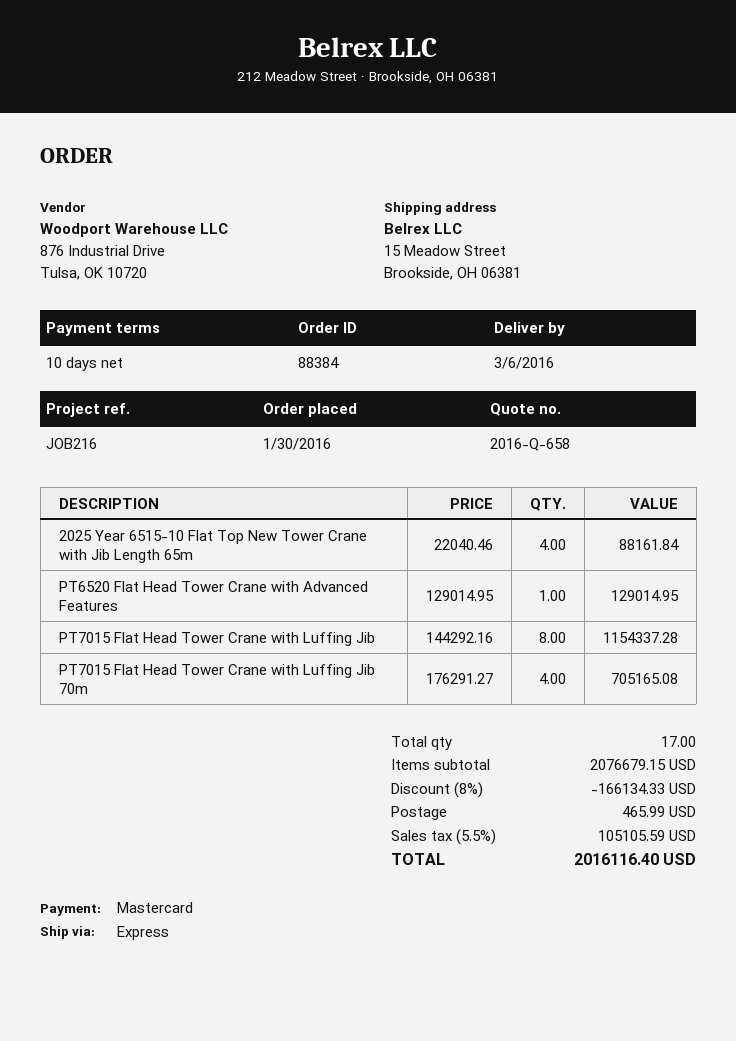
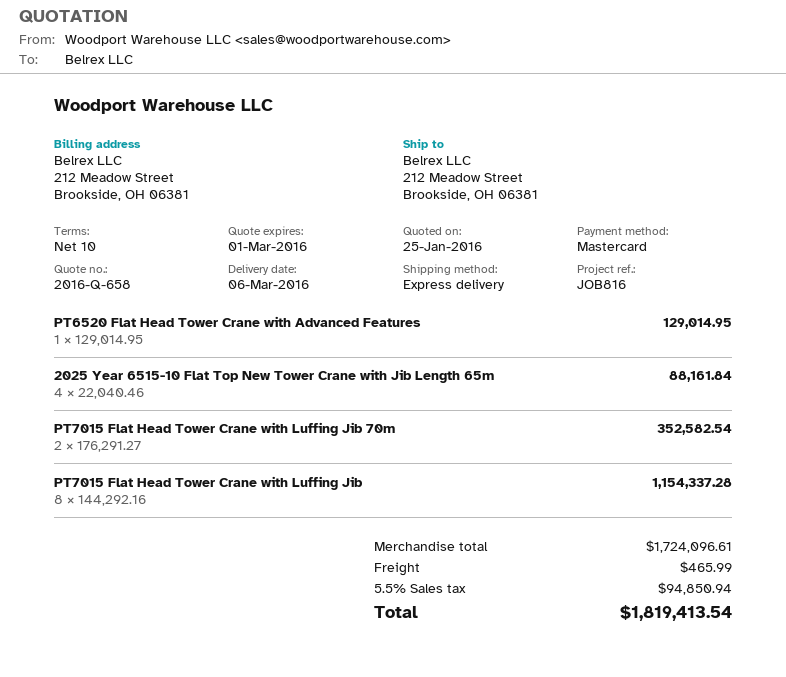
reference: JOB216 -> JOB816
ship to: 15 Meadow Street, Brookside, OH 06381 -> 212 Meadow Street, Brookside, OH 06381
PT7015 Flat Head Tower Crane with Luffing Jib 70m: 4 x 176291.27 = 705165.08 -> 2 x 176291.27 = 352582.54
subtotal: 2076679.15 -> 1724096.61
discount: 8% = 166134.33 -> none
tax: 5.5% = 105105.59 -> 5.5% = 94850.94
total: 2016116.40 -> 1819413.54

